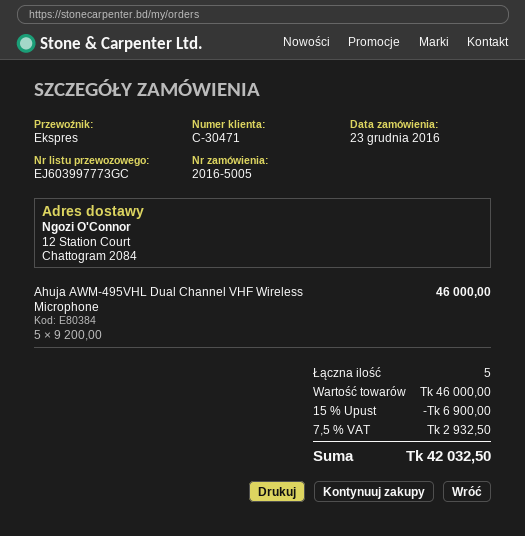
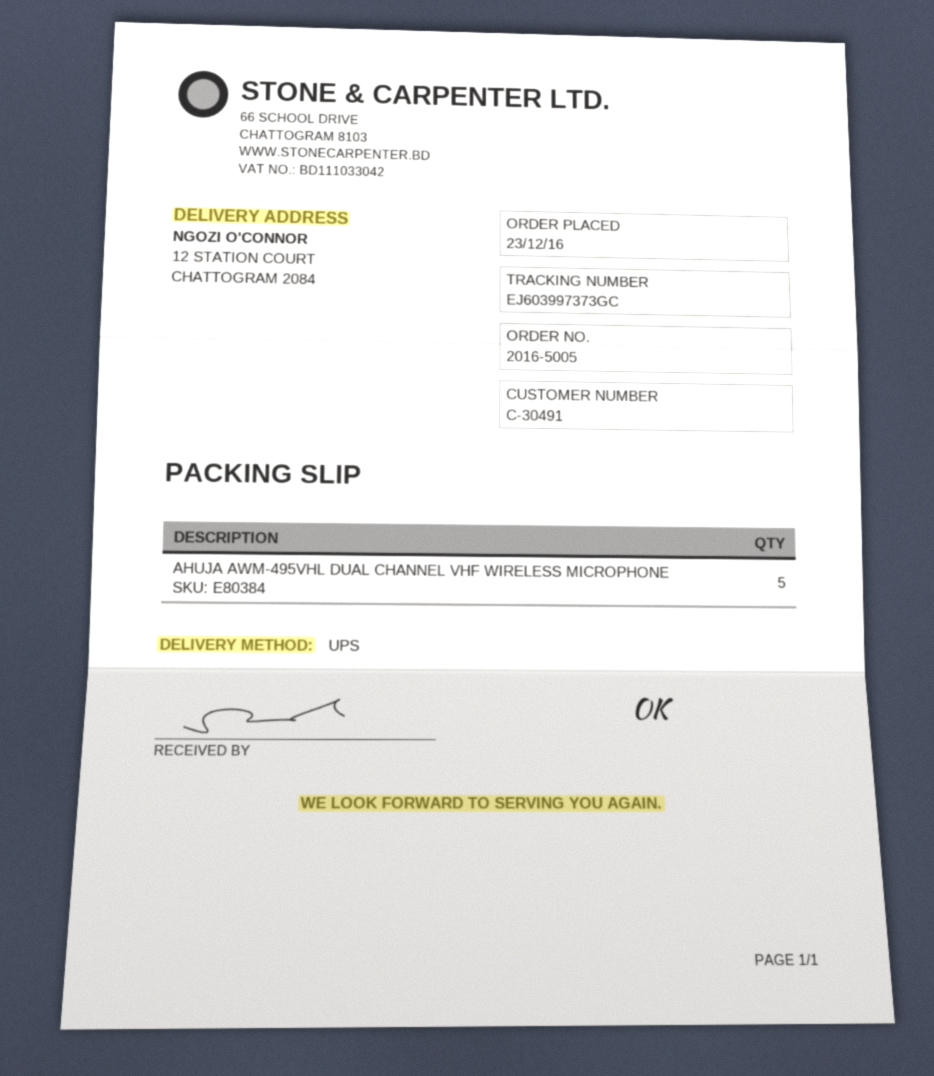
customer number: C-30471 -> C-30491
shipping method: express -> UPS
tracking number: EJ603997773GC -> EJ603997373GC

